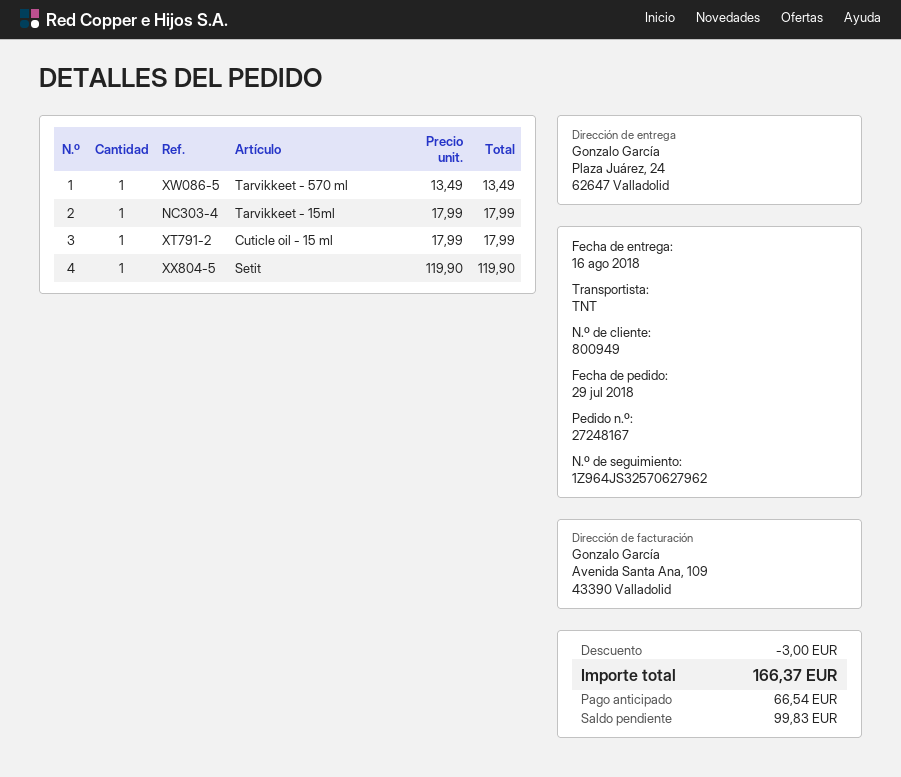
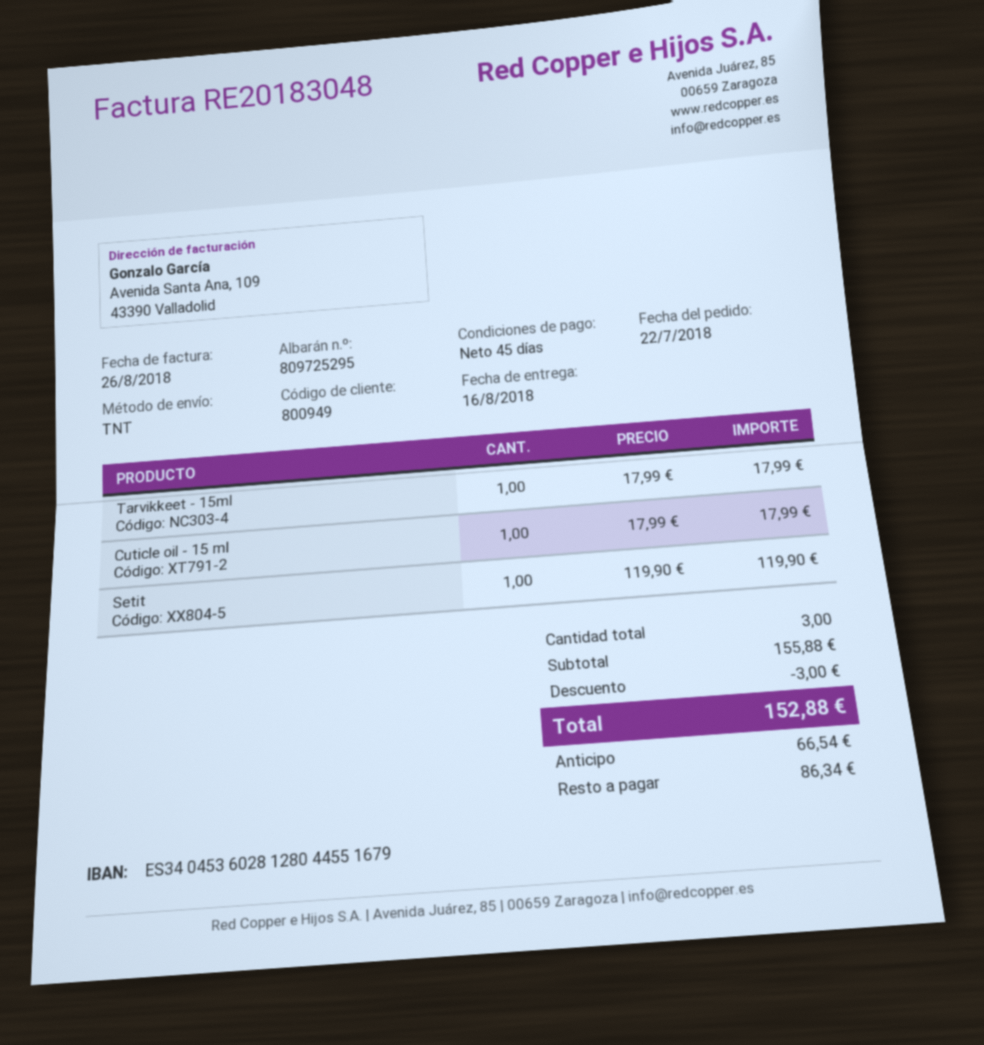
order date: 2018-07-29 -> 2018-07-22
Tarvikkeet - 570 ml: 1 x 13.49 = 13.49 -> none
total: 166.37 -> 152.88
balance: 99.83 -> 86.34

